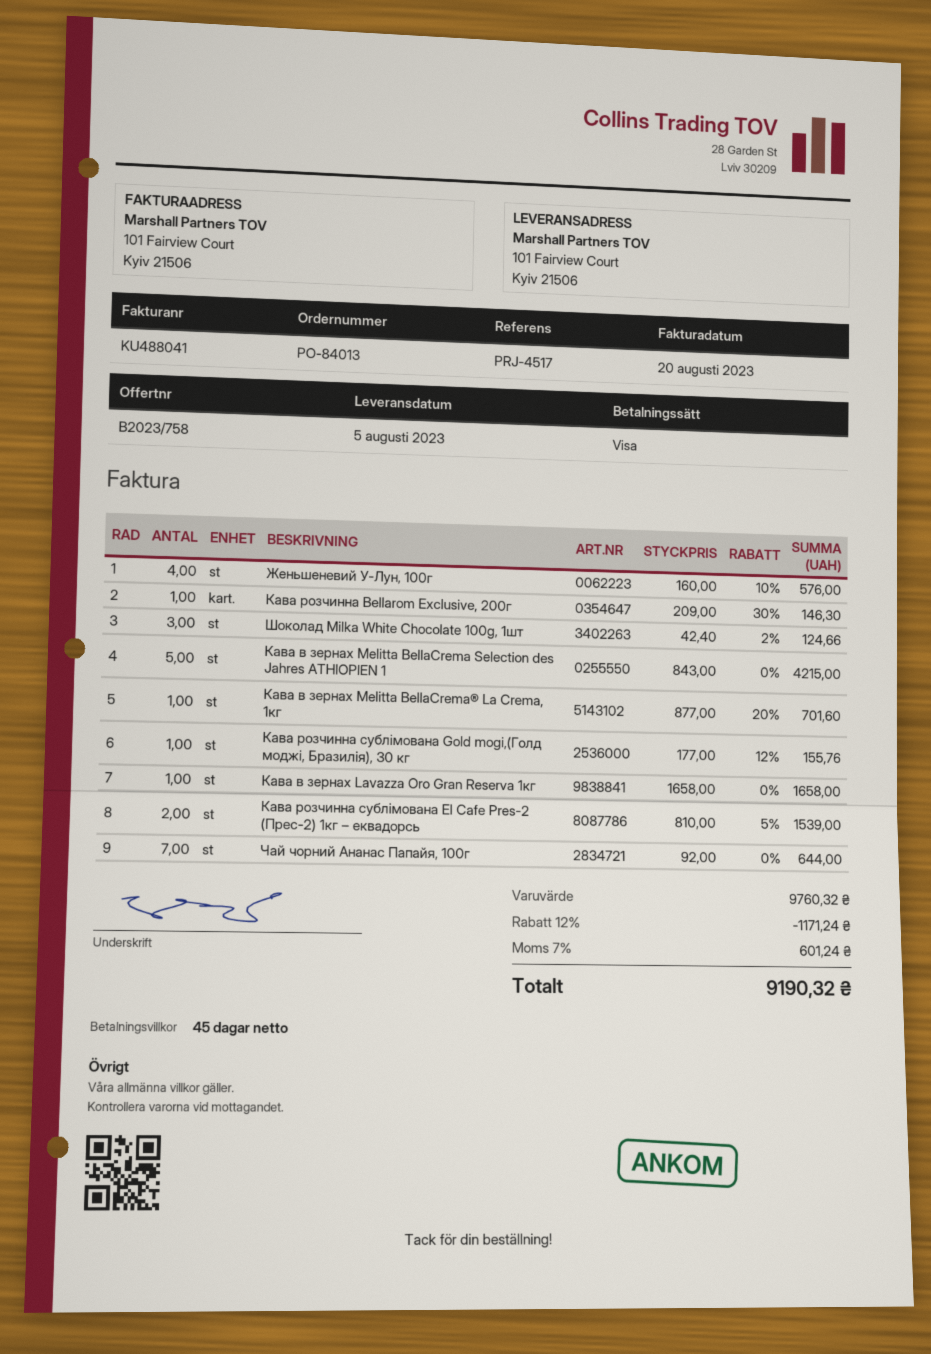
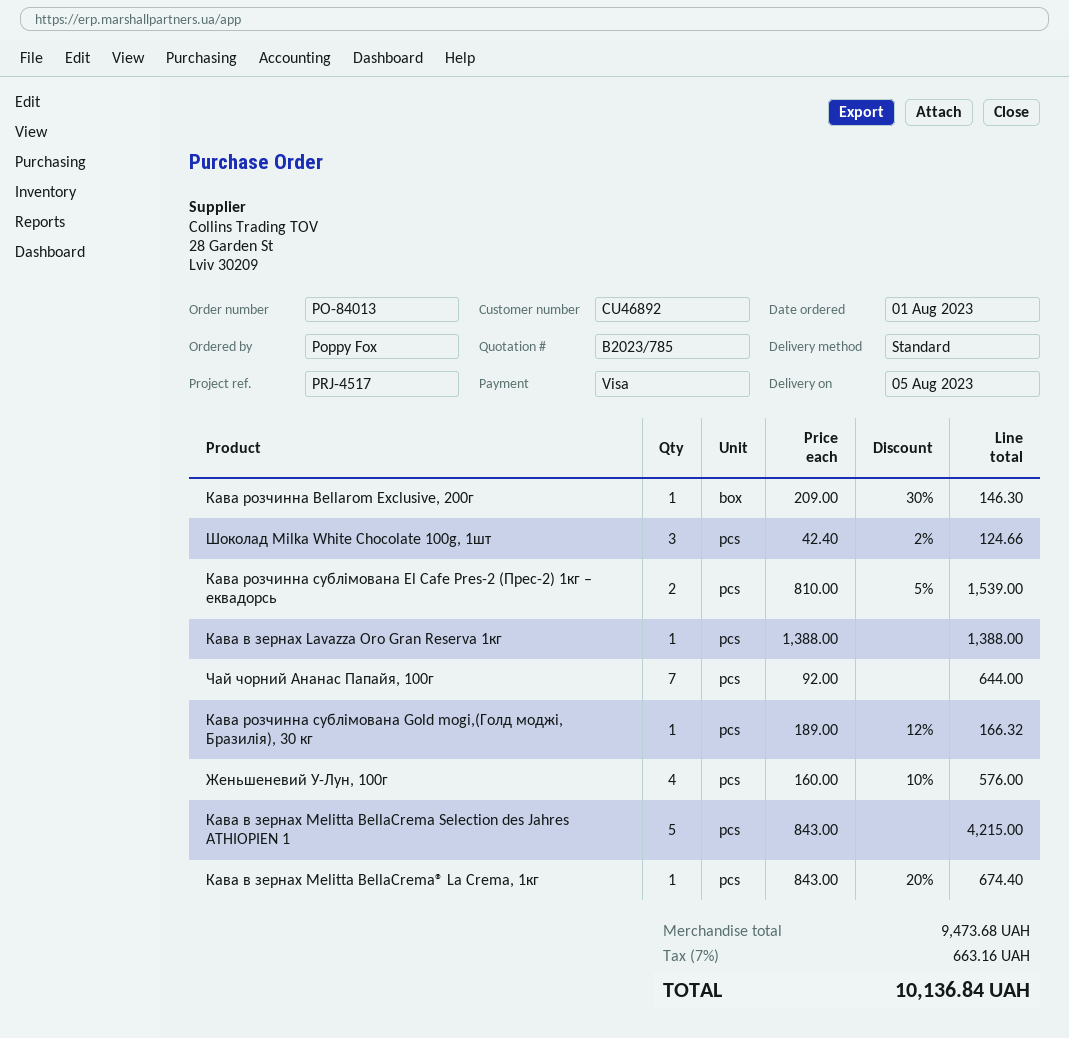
quote number: B2023/758 -> B2023/785
Кава в зернах Melitta BellaCrema® La Crema, 1кг: 1 x 877.00 - 20% = 701.60 -> 1 x 843.00 - 20% = 674.40
Кава розчинна сублімована Gold mogi,(Голд моджі, Бразилія), 30 кг: 1 x 177.00 - 12% = 155.76 -> 1 x 189.00 - 12% = 166.32
Кава в зернах Lavazza Oro Gran Reserva 1кг: 1 x 1658.00 = 1658.00 -> 1 x 1388.00 = 1388.00
subtotal: 9760.32 -> 9473.68
discount: 12% = 1171.24 -> none
tax: 7% = 601.24 -> 7% = 663.16
total: 9190.32 -> 10136.84

